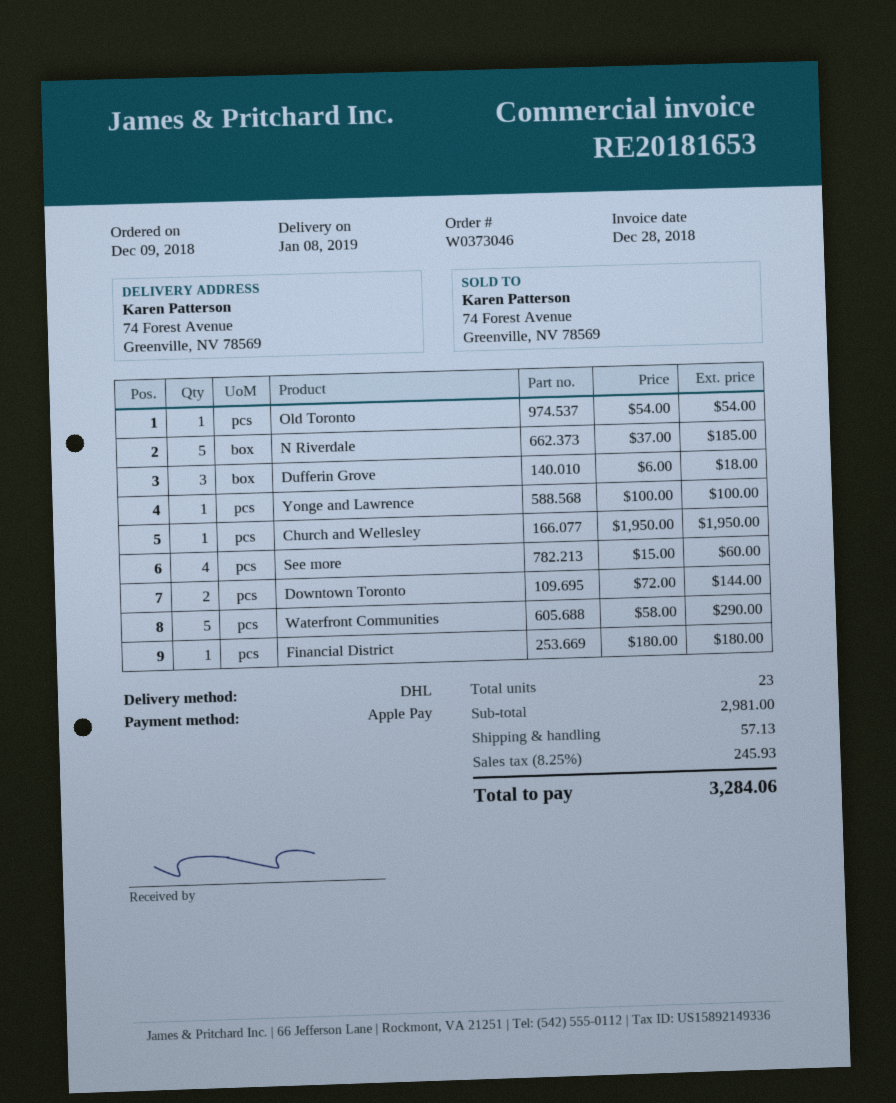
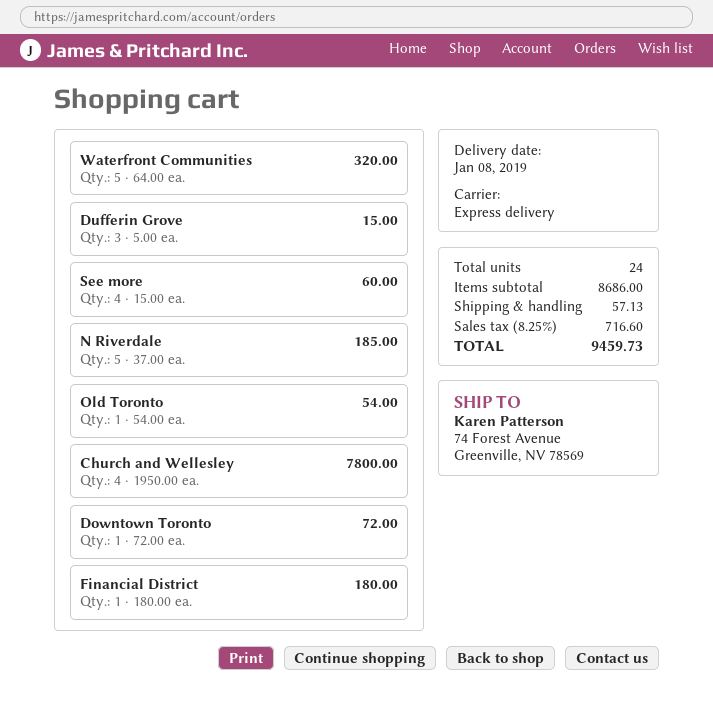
shipping method: DHL -> express
Dufferin Grove: 3 x 6.00 = 18.00 -> 3 x 5.00 = 15.00
Yonge and Lawrence: 1 x 100.00 = 100.00 -> none
Church and Wellesley: 1 x 1950.00 = 1950.00 -> 4 x 1950.00 = 7800.00
Downtown Toronto: 2 x 72.00 = 144.00 -> 1 x 72.00 = 72.00
Waterfront Communities: 5 x 58.00 = 290.00 -> 5 x 64.00 = 320.00
total quantity: 23 -> 24
subtotal: 2981.00 -> 8686.00
tax: 8.25% = 245.93 -> 8.25% = 716.60
total: 3284.06 -> 9459.73

